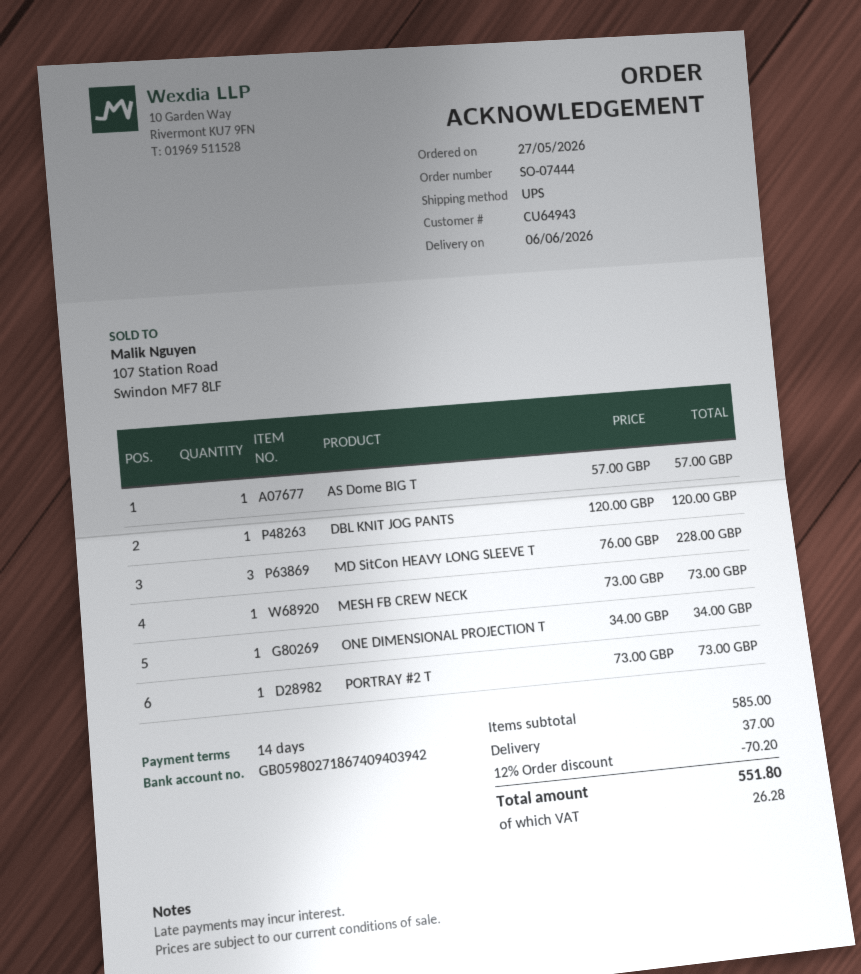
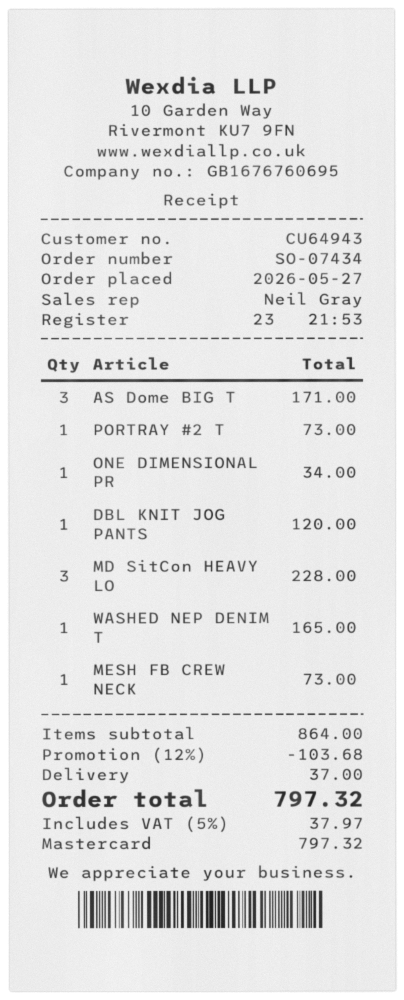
order number: SO-07444 -> SO-07434
AS Dome BIG T: 1 for 57.00 -> 3 for 171.00
WASHED NEP DENIM T: none -> 1 for 165.00
subtotal: 585.00 -> 864.00
discount: 12% = 70.20 -> 12% = 103.68
tax: 26.28 -> 37.97
total: 551.80 -> 797.32

